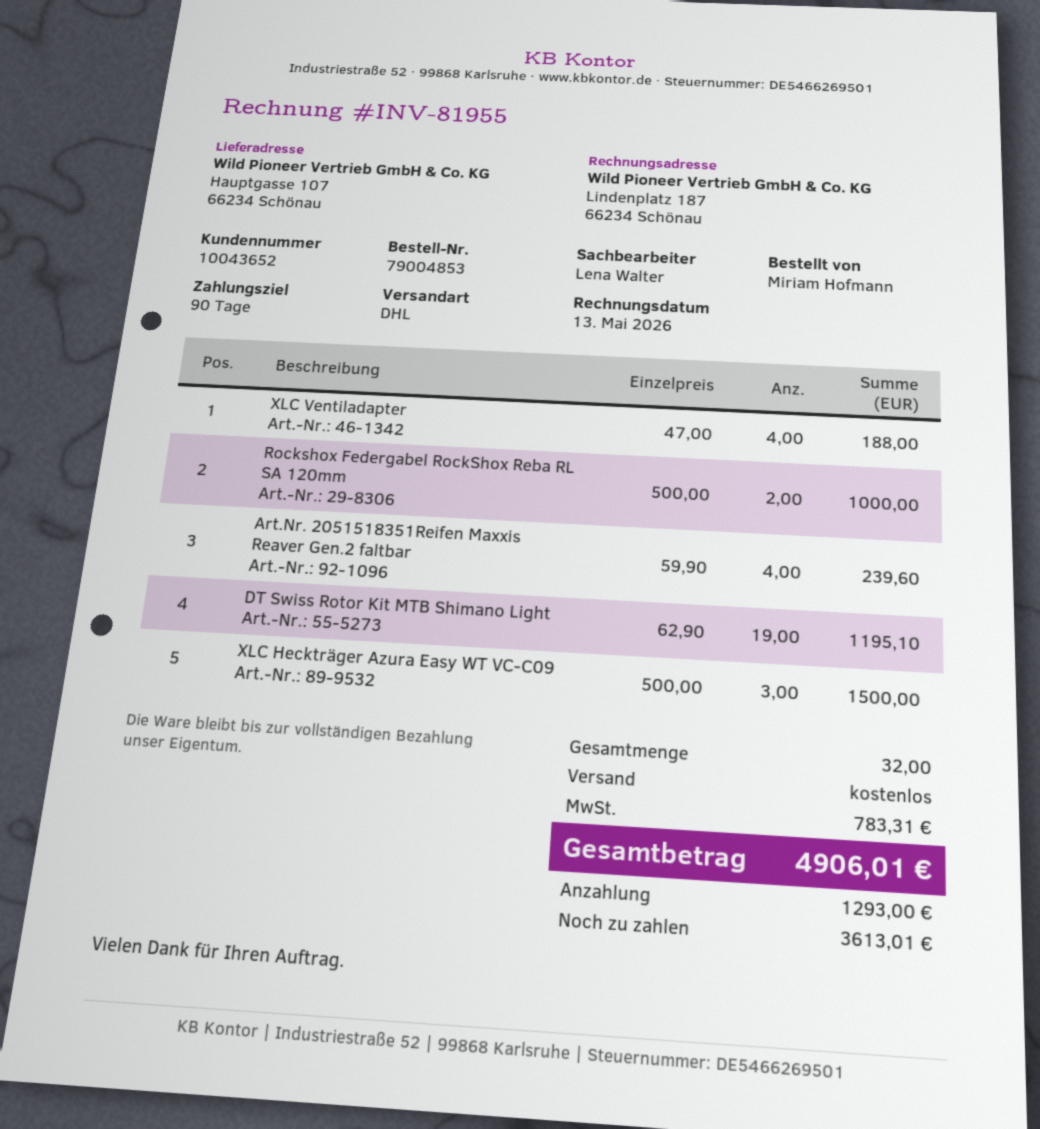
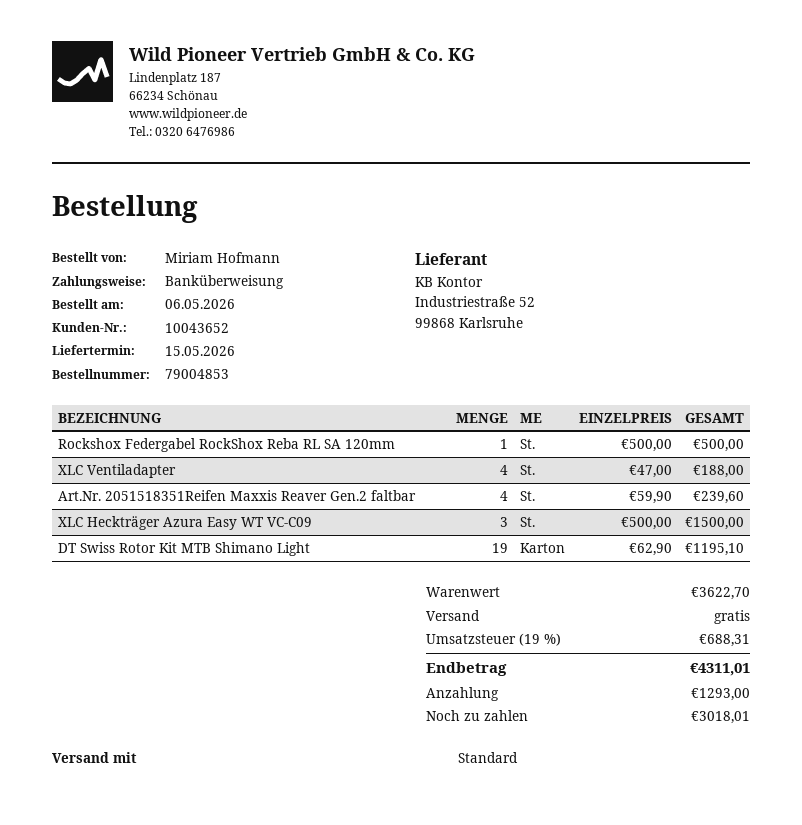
shipping method: DHL -> standard
Rockshox Federgabel RockShox Reba RL SA 120mm: 2 x 500.00 = 1000.00 -> 1 x 500.00 = 500.00
tax: 783.31 -> 688.31
total: 4906.01 -> 4311.01
balance: 3613.01 -> 3018.01

